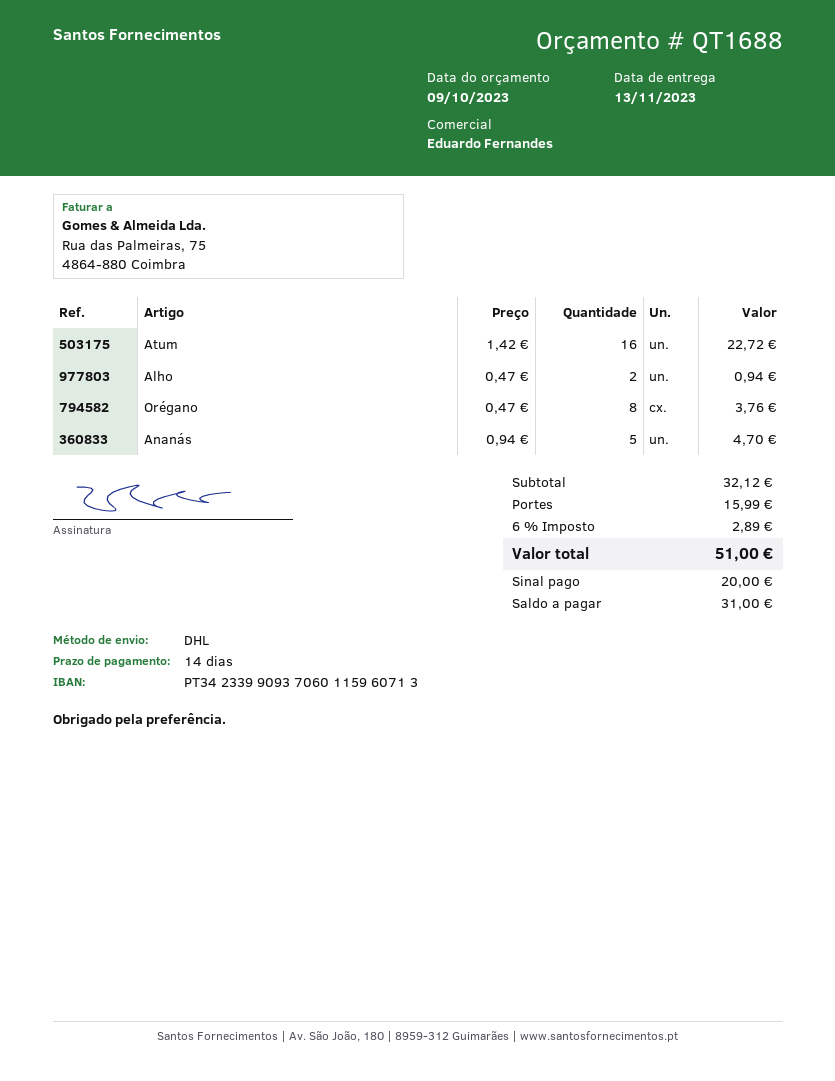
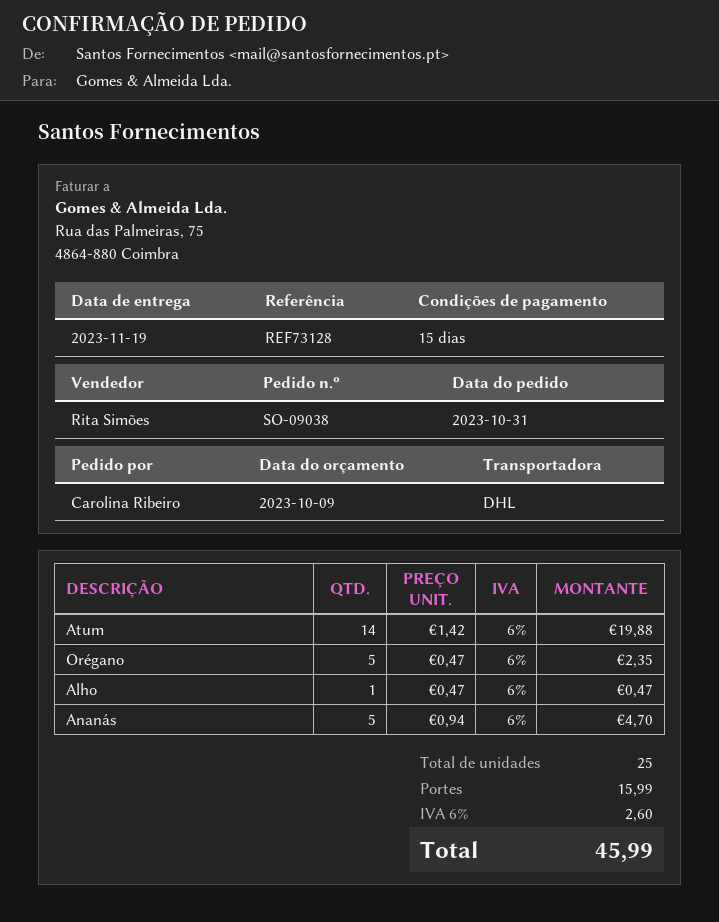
delivery date: 2023-11-13 -> 2023-11-19
payment terms: 14 days -> 15 days
sales rep: Eduardo Fernandes -> Rita Simões
Atum: 16 x 1.42 = 22.72 -> 14 x 1.42 = 19.88
Alho: 2 x 0.47 = 0.94 -> 1 x 0.47 = 0.47
Orégano: 8 x 0.47 = 3.76 -> 5 x 0.47 = 2.35
tax: 6% = 2.89 -> 6% = 2.60
total: 51.00 -> 45.99

